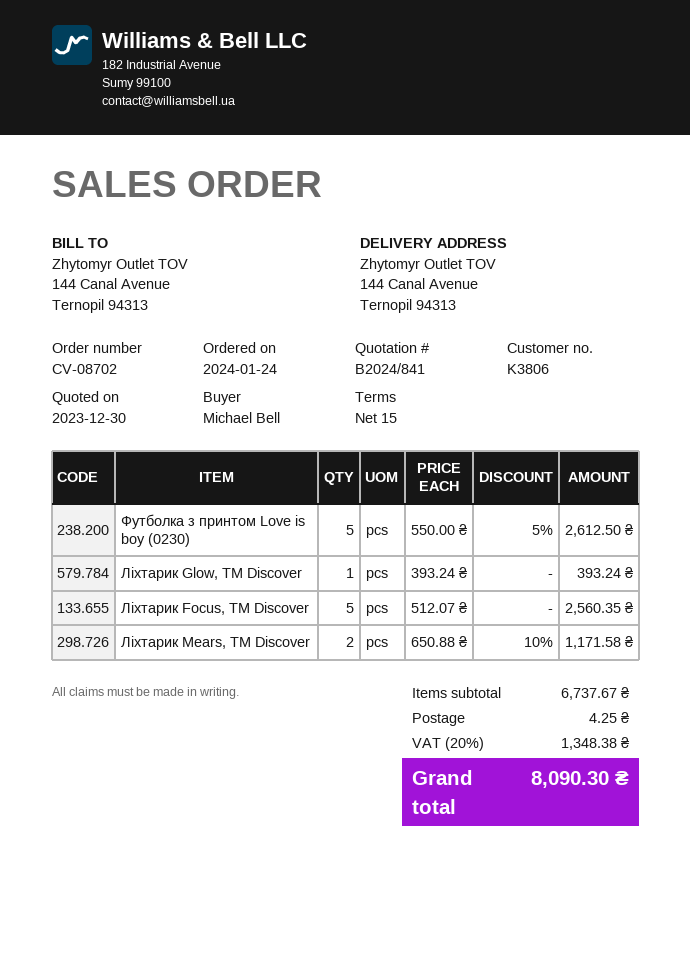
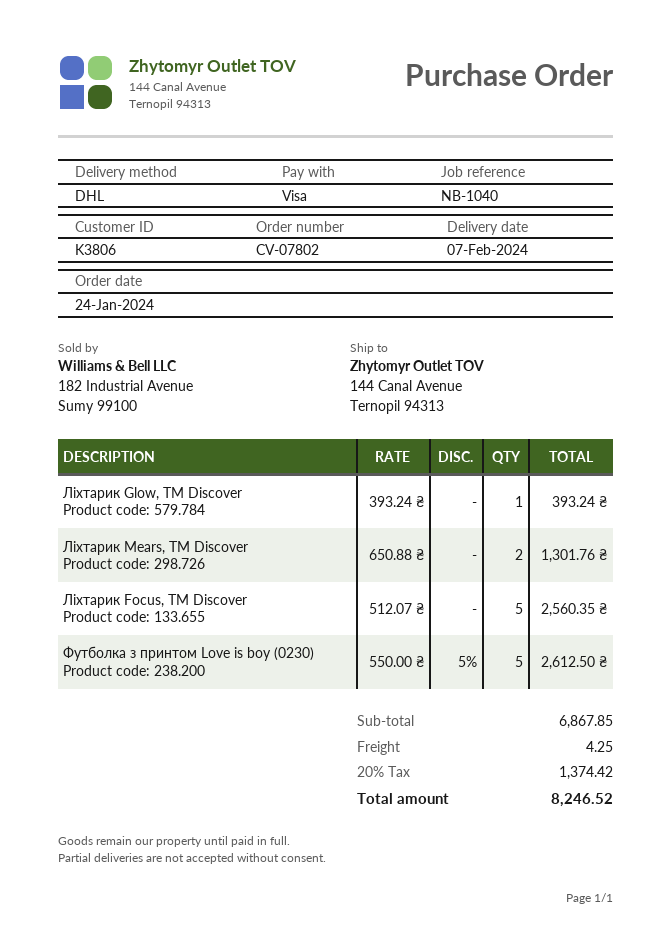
order number: CV-08702 -> CV-07802
Ліхтарик Mears, TM Discover: 2 x 650.88 - 10% = 1171.58 -> 2 x 650.88 = 1301.76
subtotal: 6737.67 -> 6867.85
tax: 20% = 1348.38 -> 20% = 1374.42
total: 8090.30 -> 8246.52

